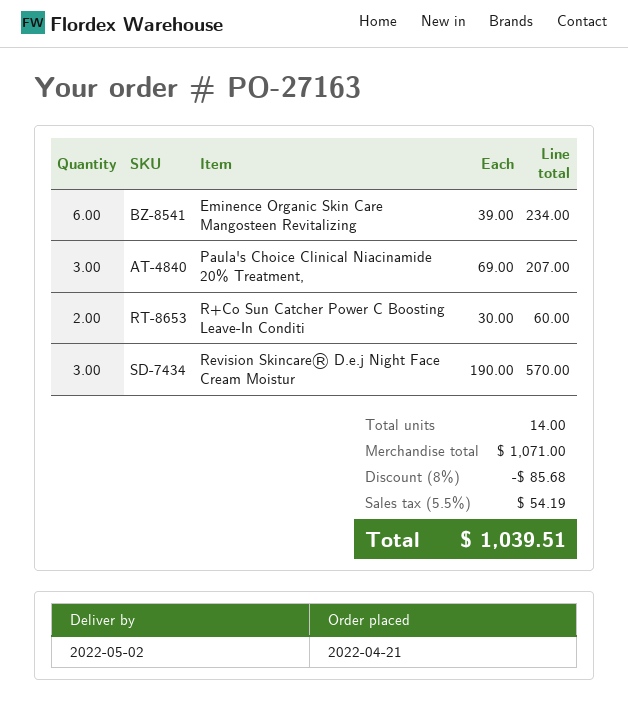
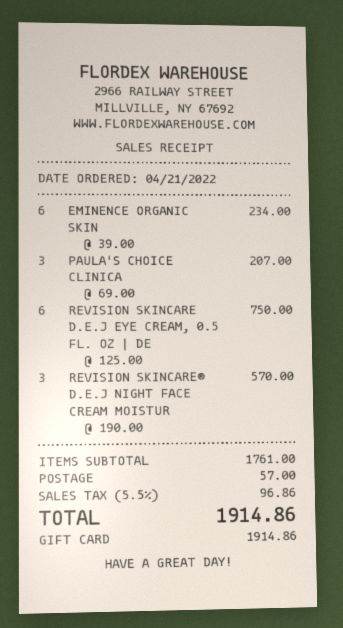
R+Co Sun Catcher Power C Boosting Leave-In Conditi: 2 x 30.00 = 60.00 -> none
REVISION SKINCARE D.E.J EYE CREAM, 0.5 FL. OZ | DE: none -> 6 x 125.00 = 750.00
subtotal: 1071.00 -> 1761.00
discount: 8% = 85.68 -> none
shipping: none -> 57.00
tax: 5.5% = 54.19 -> 5.5% = 96.86
total: 1039.51 -> 1914.86

